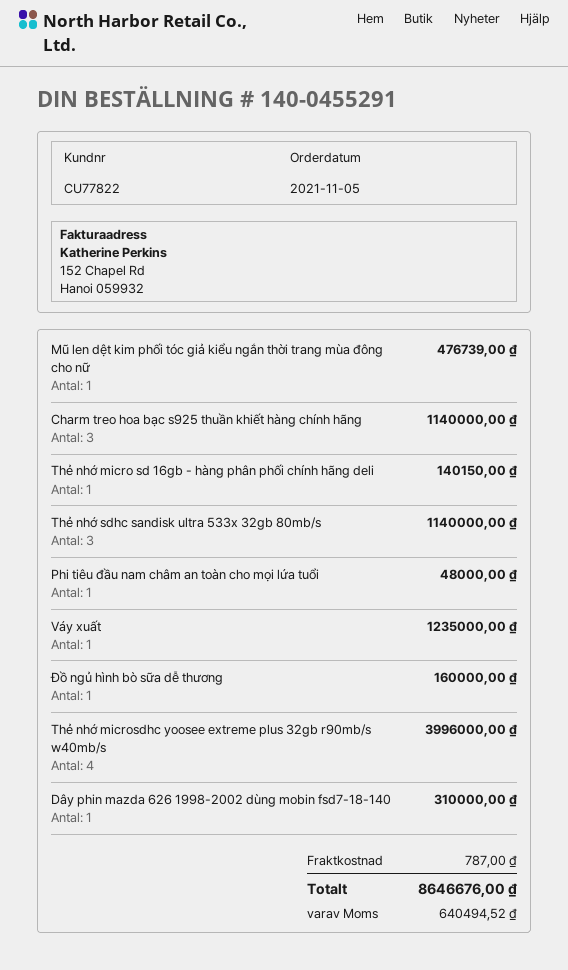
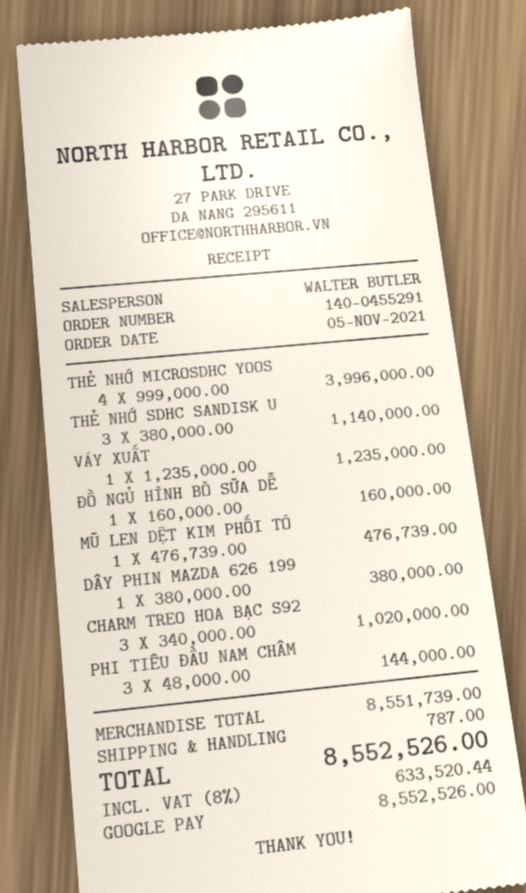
Charm treo hoa bạc s925 thuần khiết hàng chính hãng: 3 for 1140000.00 -> 3 for 1020000.00
Thẻ nhớ micro sd 16gb - hàng phân phối chính hãng deli: 1 for 140150.00 -> none
Phi tiêu đầu nam châm an toàn cho mọi lứa tuổi: 1 for 48000.00 -> 3 for 144000.00
Dây phin mazda 626 1998-2002 dùng mobin fsd7-18-140: 1 for 310000.00 -> 1 for 380000.00
tax: 640494.52 -> 633520.44
total: 8646676.00 -> 8552526.00

